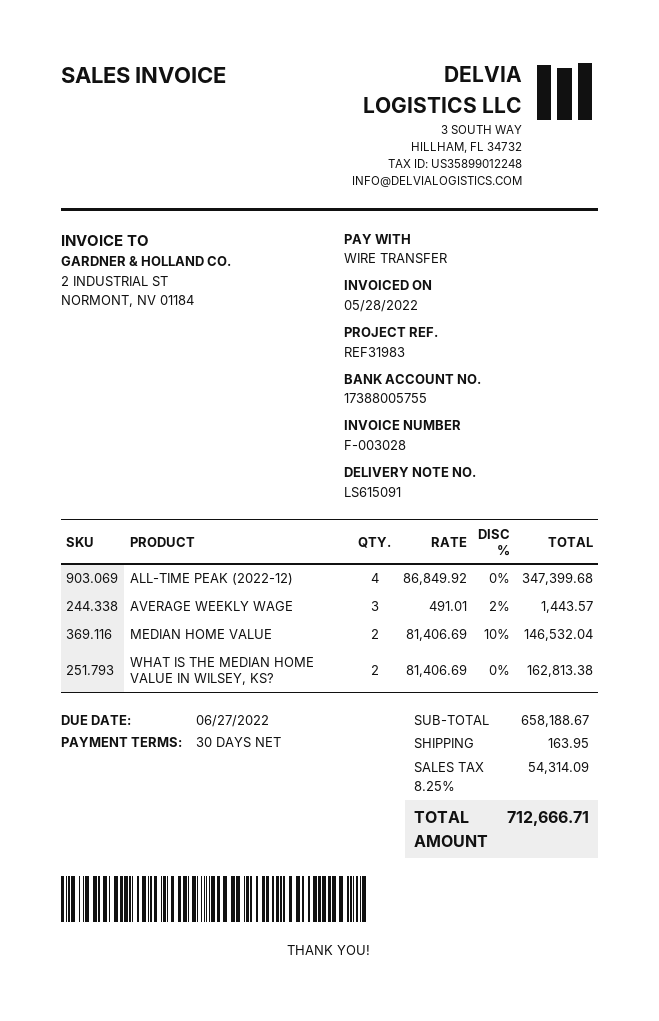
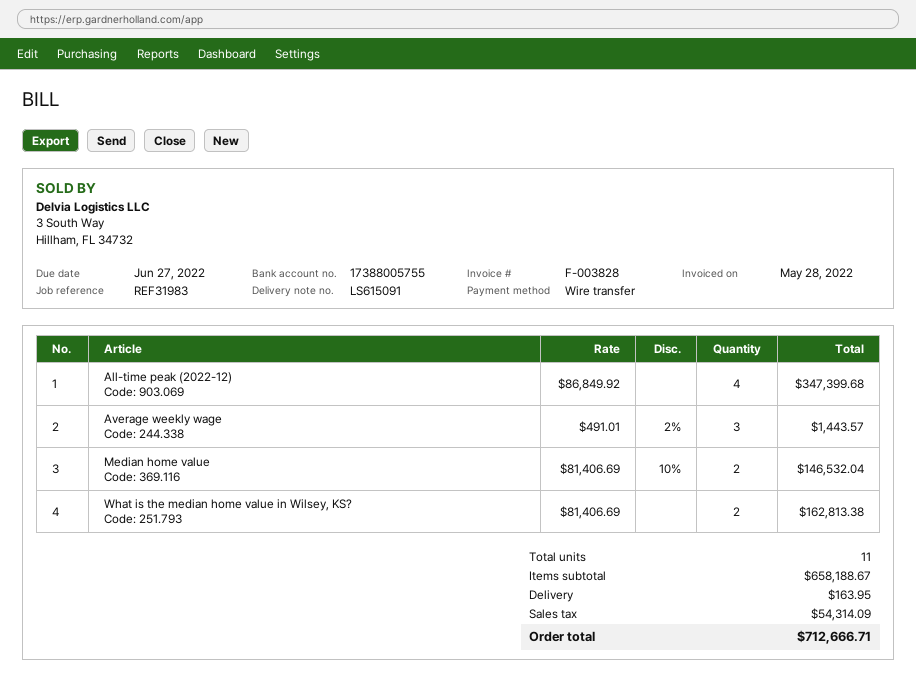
invoice number: F-003028 -> F-003828

